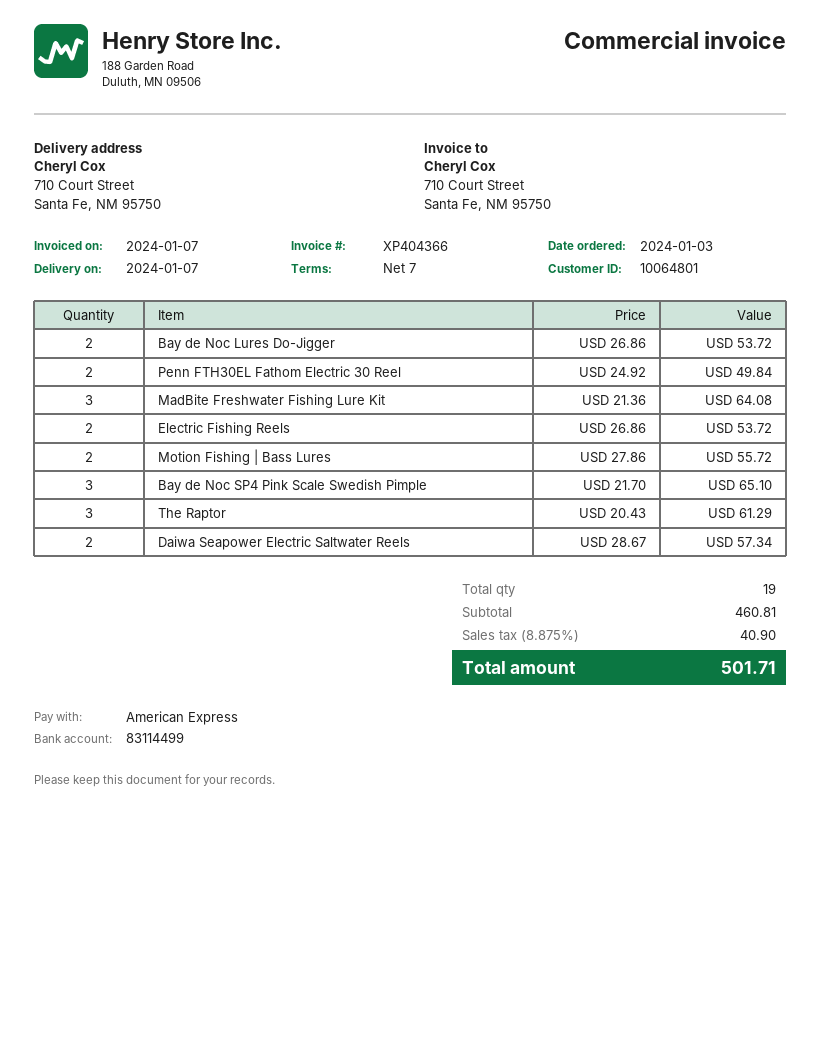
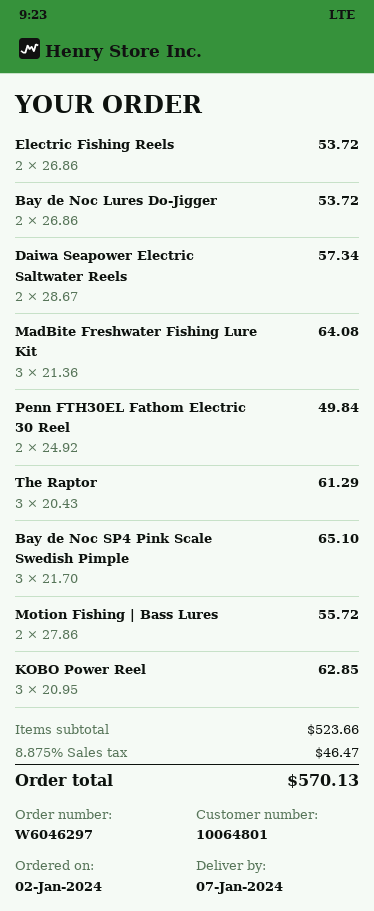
order date: 2024-01-03 -> 2024-01-02
KOBO Power Reel: none -> 3 x 20.95 = 62.85
subtotal: 460.81 -> 523.66
tax: 8.875% = 40.90 -> 8.875% = 46.47
total: 501.71 -> 570.13

